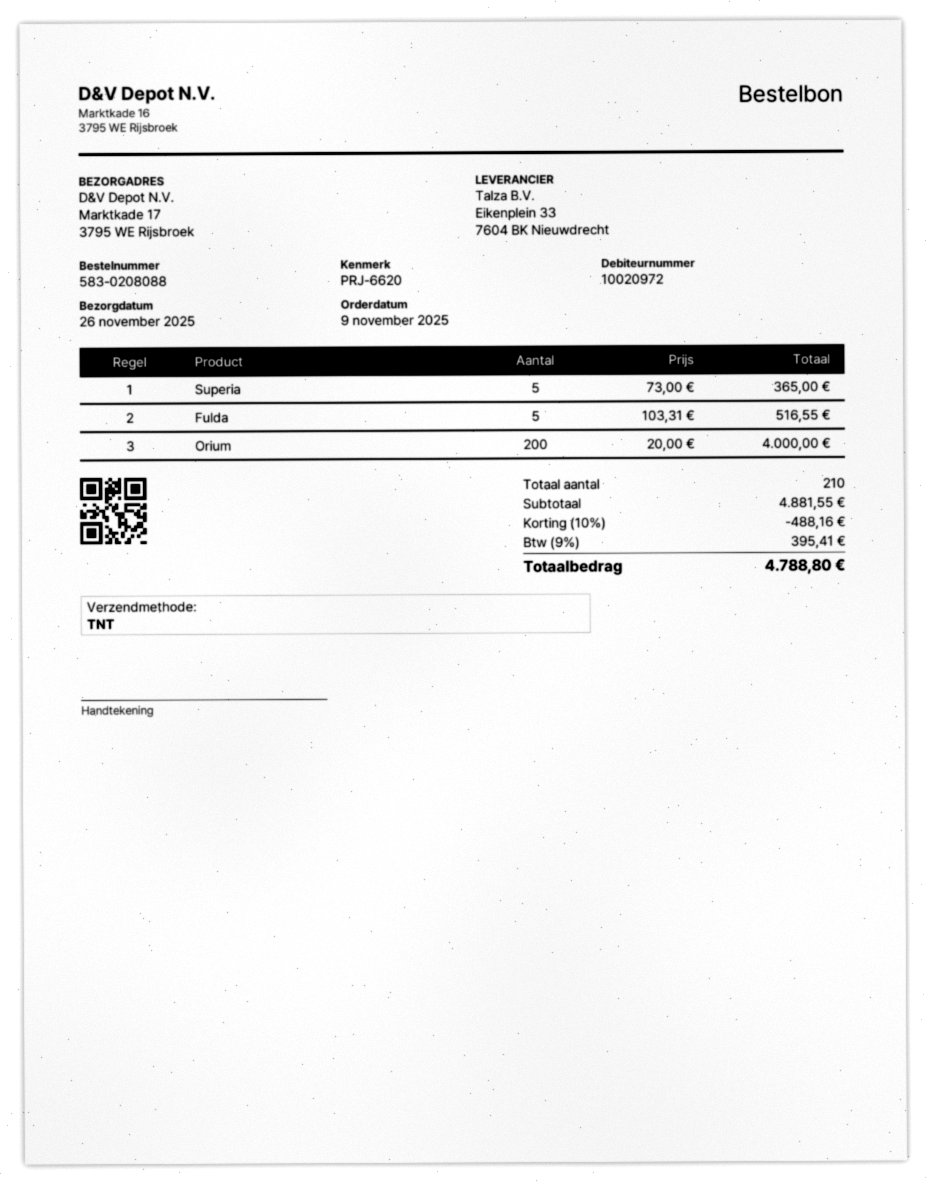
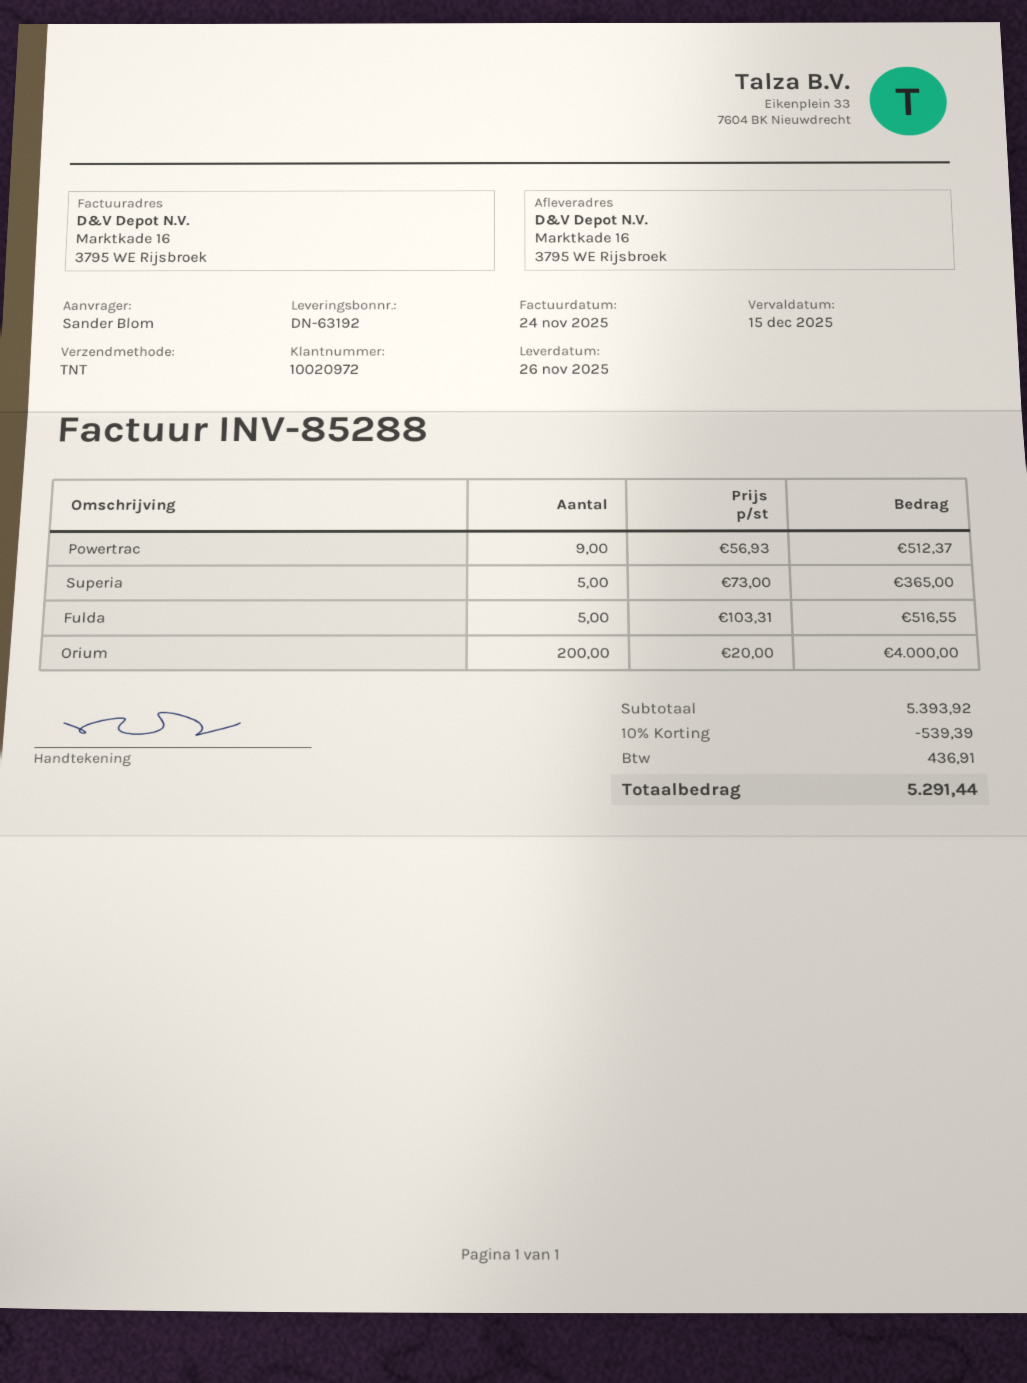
ship to: Marktkade 17, 3795 WE Rijsbroek -> Marktkade 16, 3795 WE Rijsbroek
Powertrac: none -> 9 x 56.93 = 512.37
subtotal: 4881.55 -> 5393.92
discount: 10% = 488.16 -> 10% = 539.39
tax: 395.41 -> 436.91
total: 4788.80 -> 5291.44

